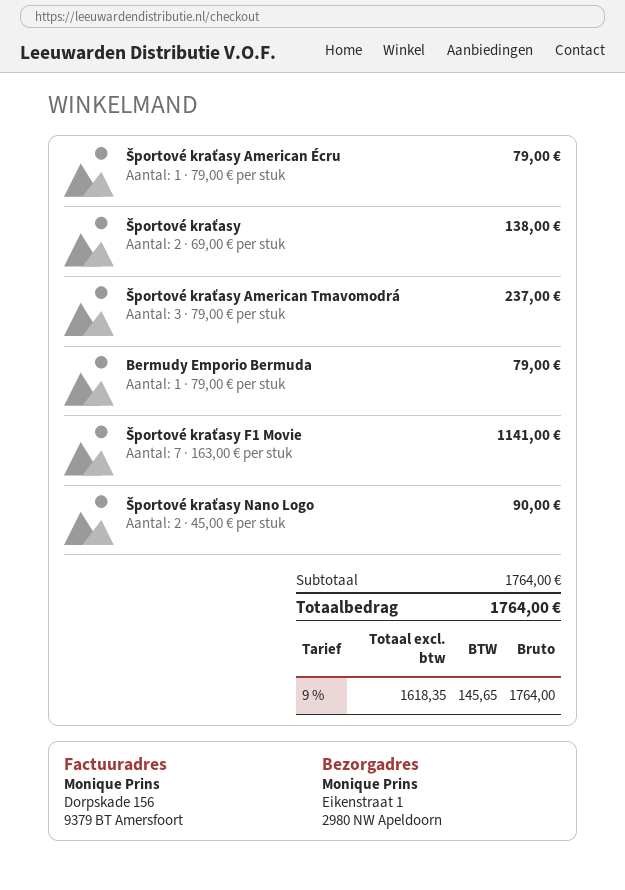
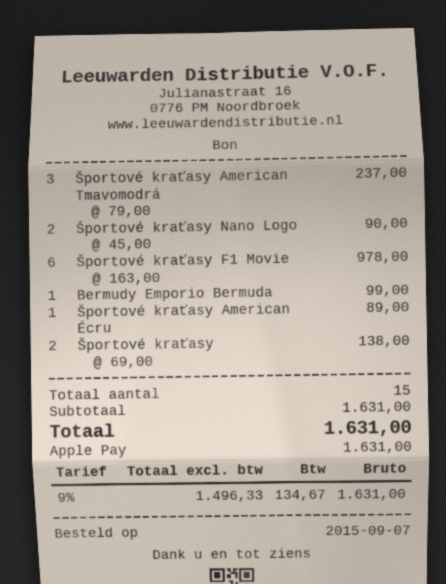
Športové kraťasy American Écru: 1 x 79.00 = 79.00 -> 1 x 89.00 = 89.00
Bermudy Emporio Bermuda: 1 x 79.00 = 79.00 -> 1 x 99.00 = 99.00
Športové kraťasy F1 Movie: 7 x 163.00 = 1141.00 -> 6 x 163.00 = 978.00
subtotal: 1764.00 -> 1631.00
net: 1618.35 -> 1496.33
tax: 9% = 145.65 -> 9% = 134.67
total: 1764.00 -> 1631.00

